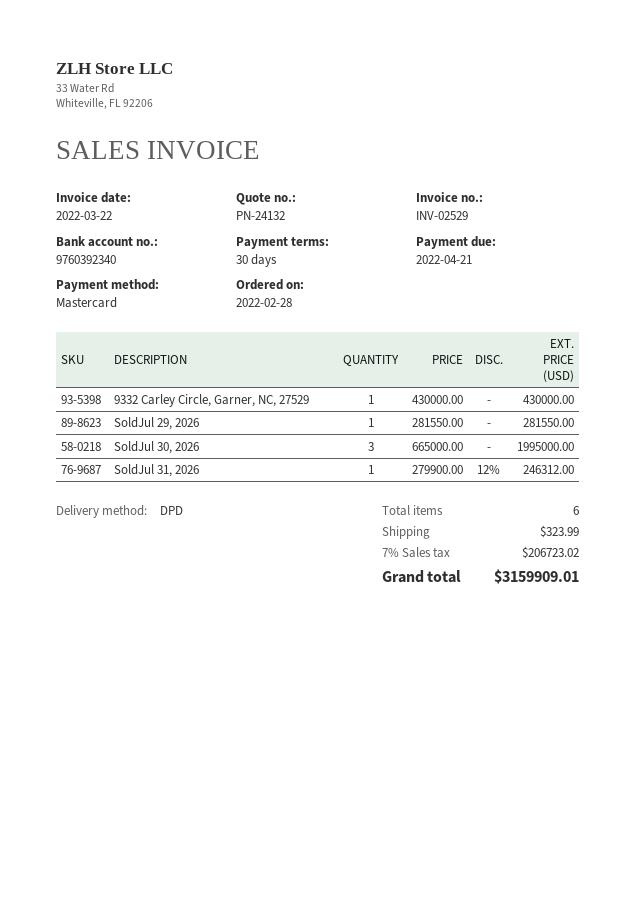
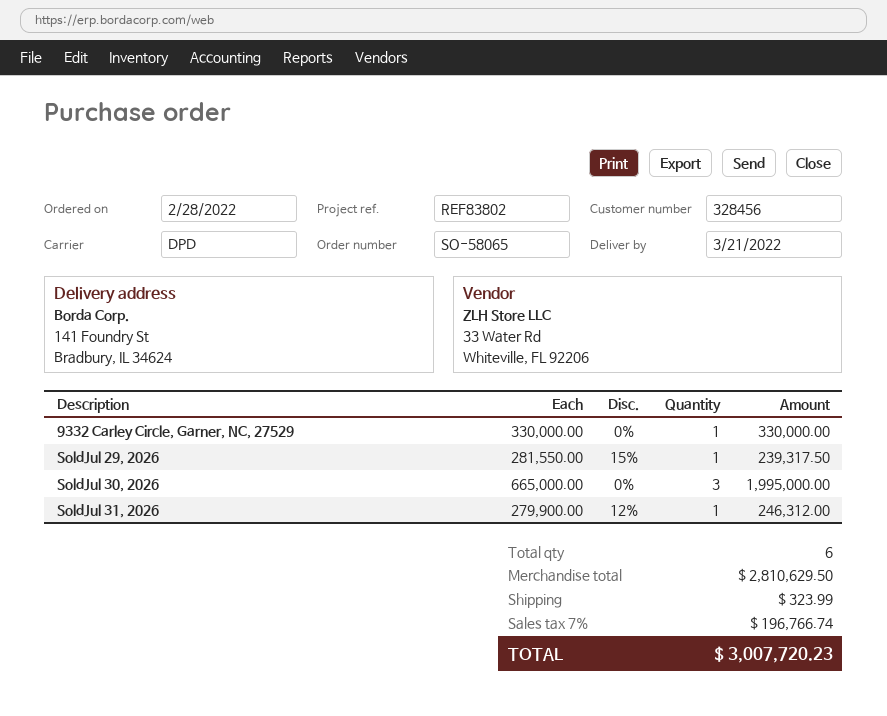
9332 Carley Circle, Garner, NC, 27529: 1 x 430000.00 = 430000.00 -> 1 x 330000.00 = 330000.00
SoldJul 29, 2026: 1 x 281550.00 = 281550.00 -> 1 x 281550.00 - 15% = 239317.50
tax: 7% = 206723.02 -> 7% = 196766.74
total: 3159909.01 -> 3007720.23

